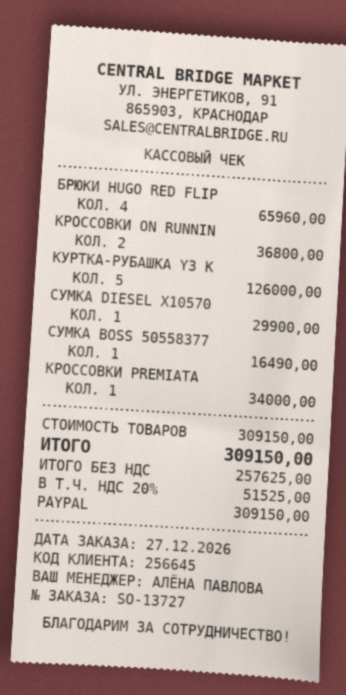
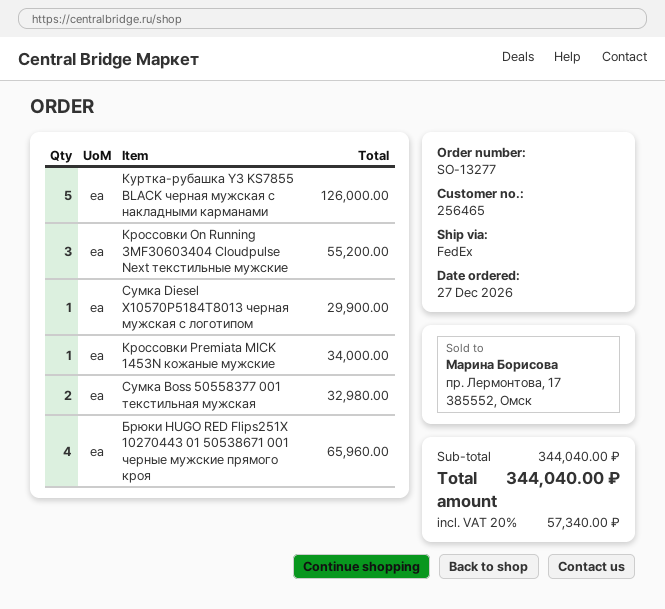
order number: SO-13727 -> SO-13277
customer number: 256645 -> 256465
КРОССОВКИ ON RUNNIN: 2 for 36800.00 -> 3 for 55200.00
CУМКА BOSS 50558377: 1 for 16490.00 -> 2 for 32980.00
subtotal: 309150.00 -> 344040.00
tax: 20% = 51525.00 -> 20% = 57340.00
total: 309150.00 -> 344040.00

